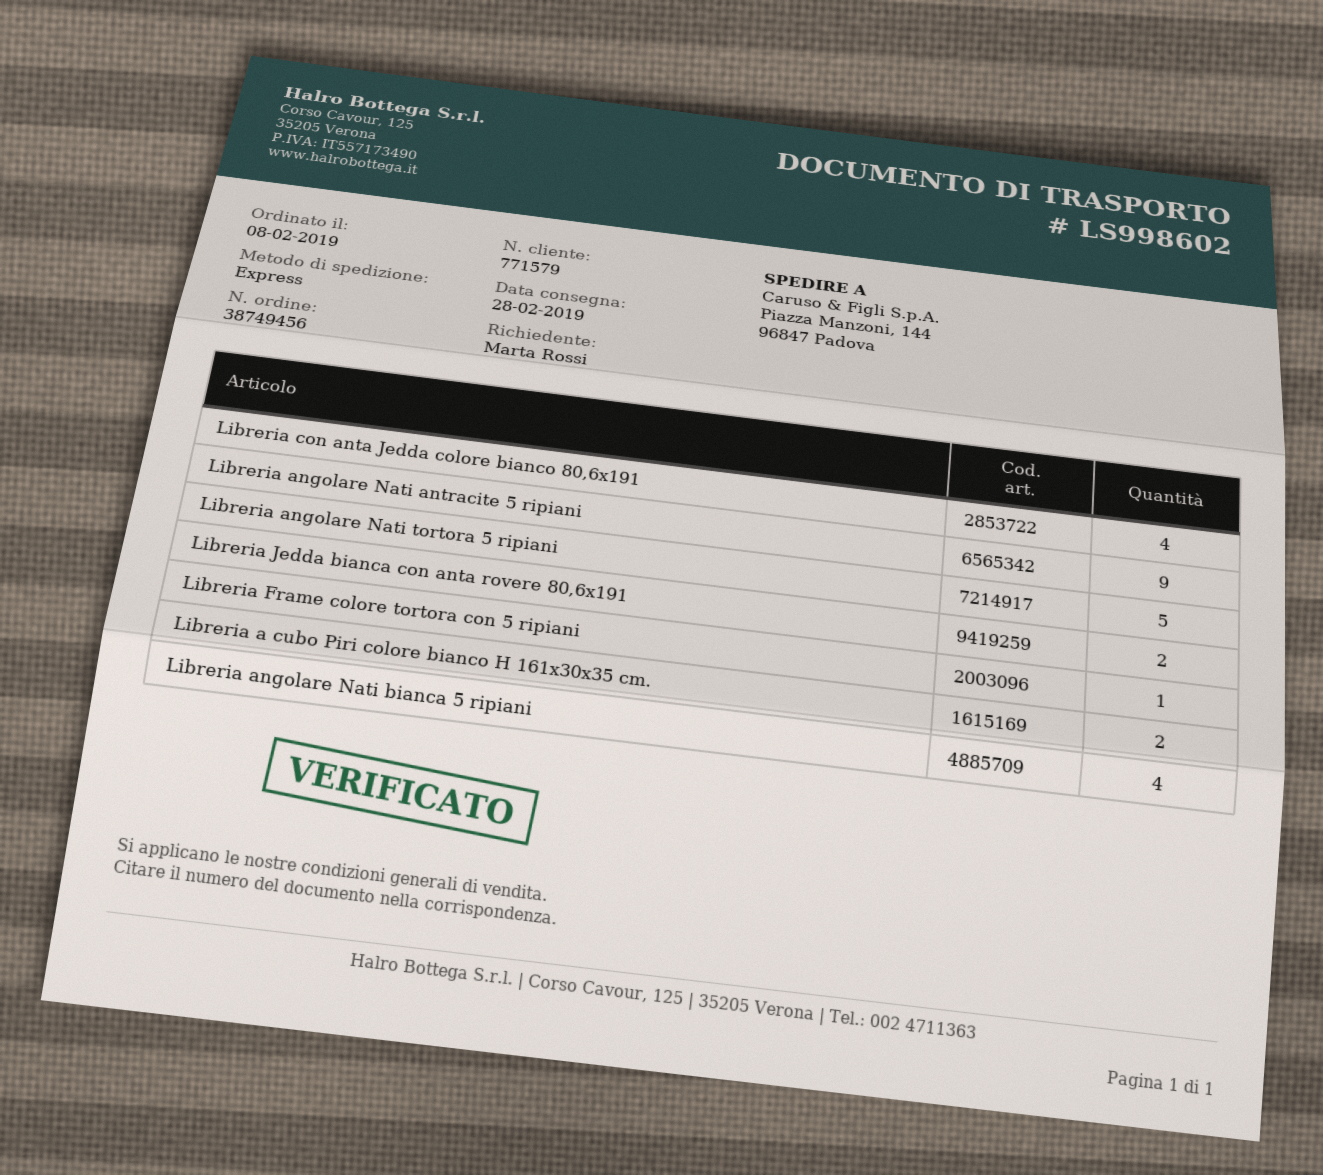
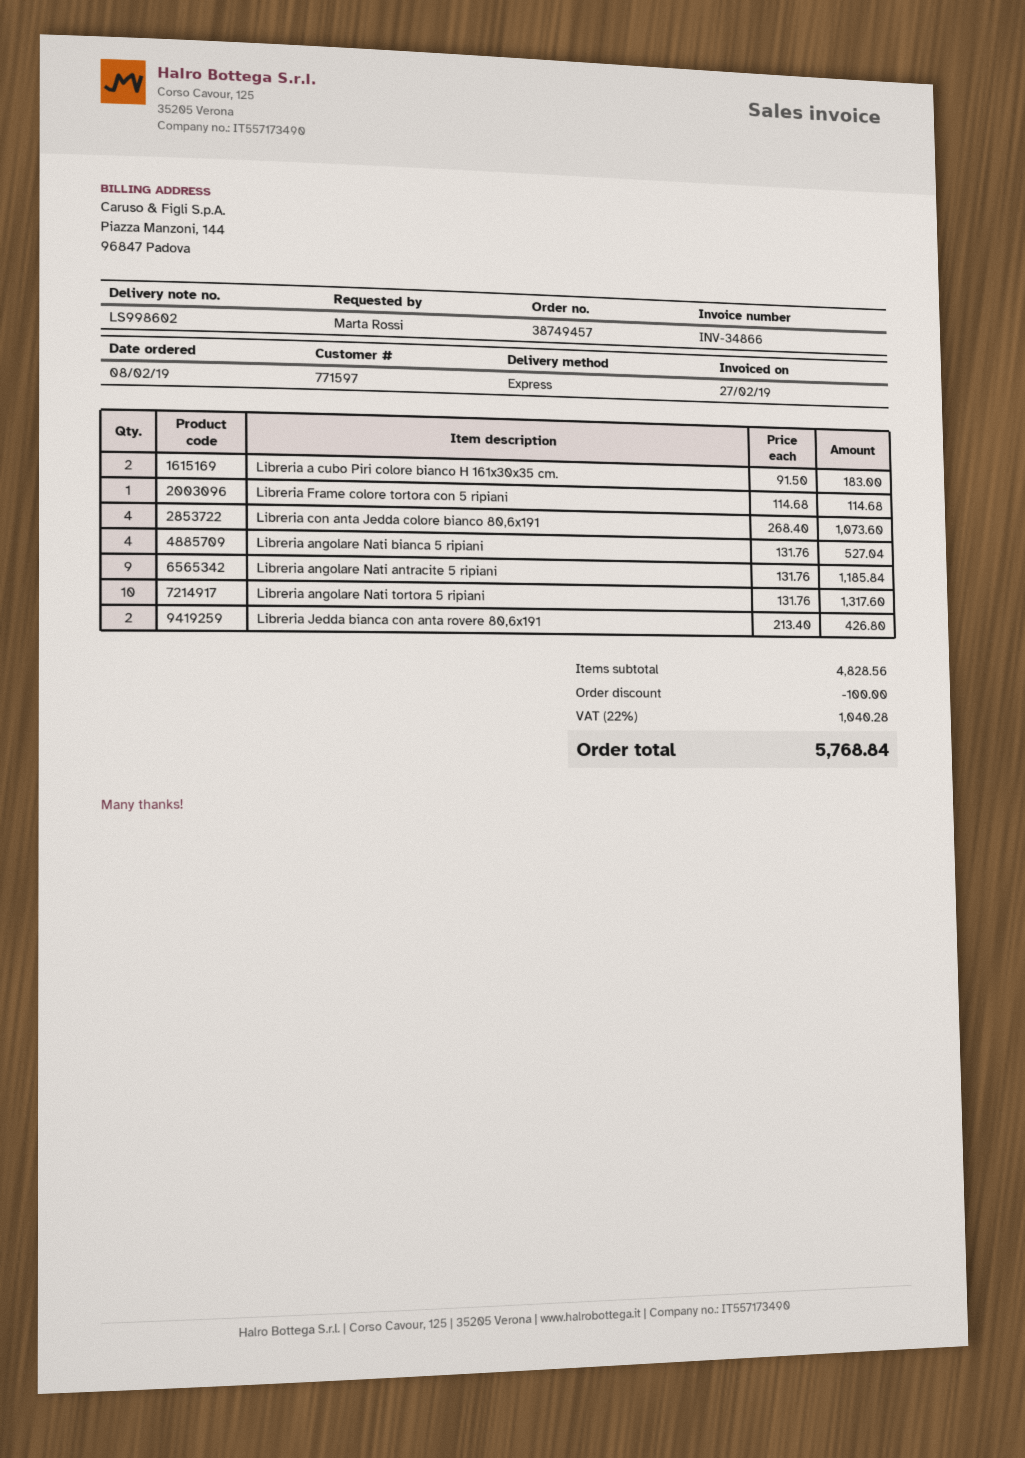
order number: 38749456 -> 38749457
customer number: 771579 -> 771597
Libreria angolare Nati tortora 5 ripiani: 5 -> 10

